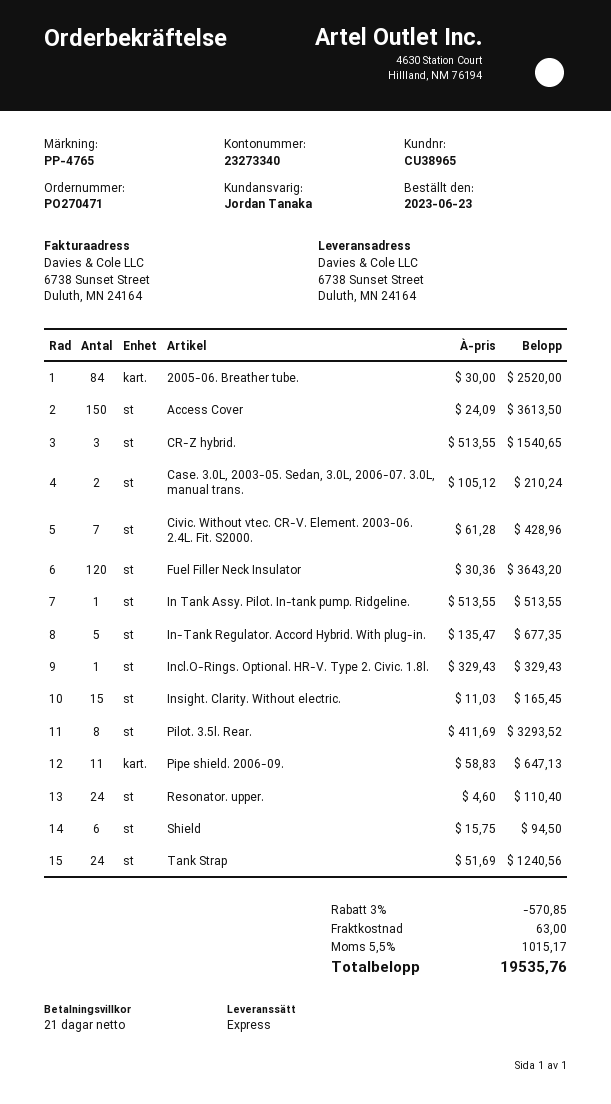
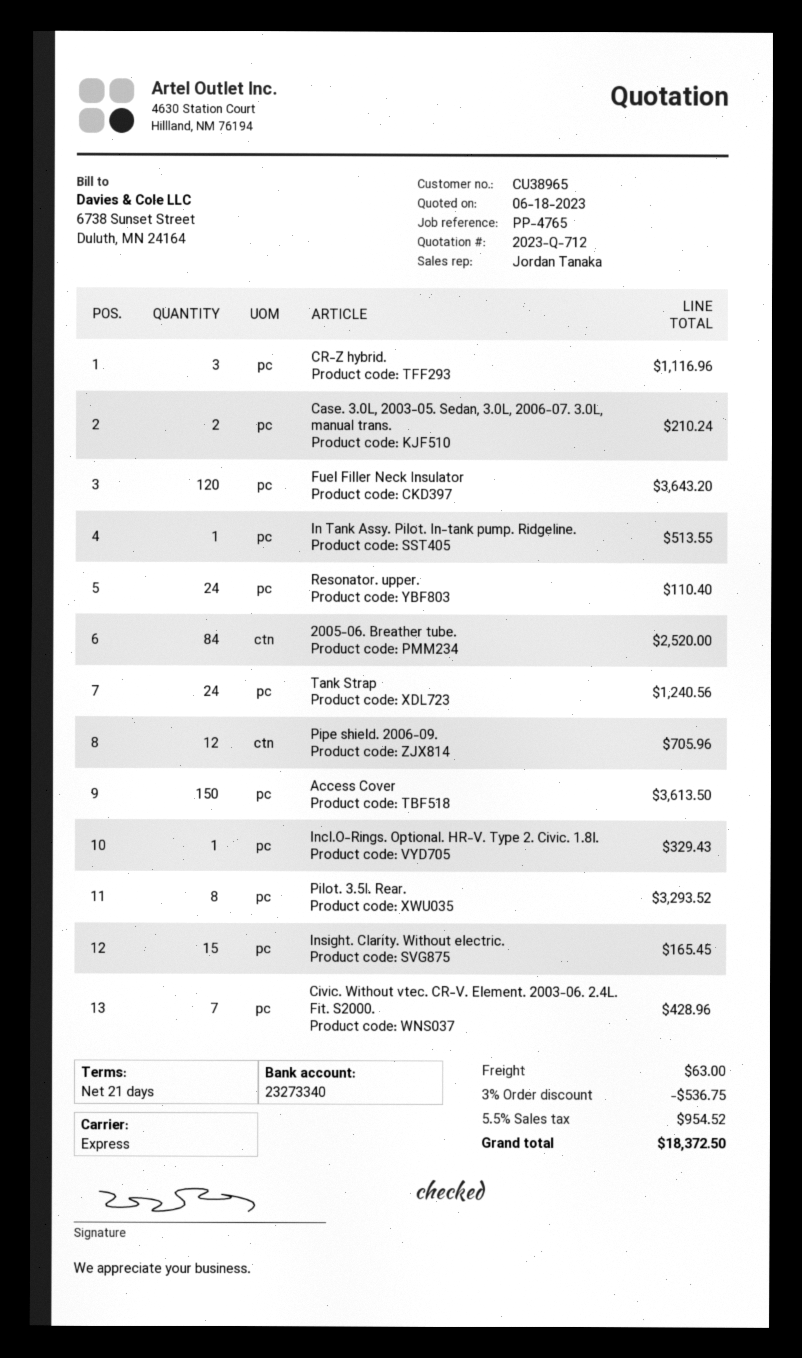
CR-Z hybrid.: 3 for 1540.65 -> 3 for 1116.96
In-Tank Regulator. Accord Hybrid. With plug-in.: 5 for 677.35 -> none
Pipe shield. 2006-09.: 11 for 647.13 -> 12 for 705.96
Shield: 6 for 94.50 -> none
discount: 3% = 570.85 -> 3% = 536.75
tax: 5.5% = 1015.17 -> 5.5% = 954.52
total: 19535.76 -> 18372.50

